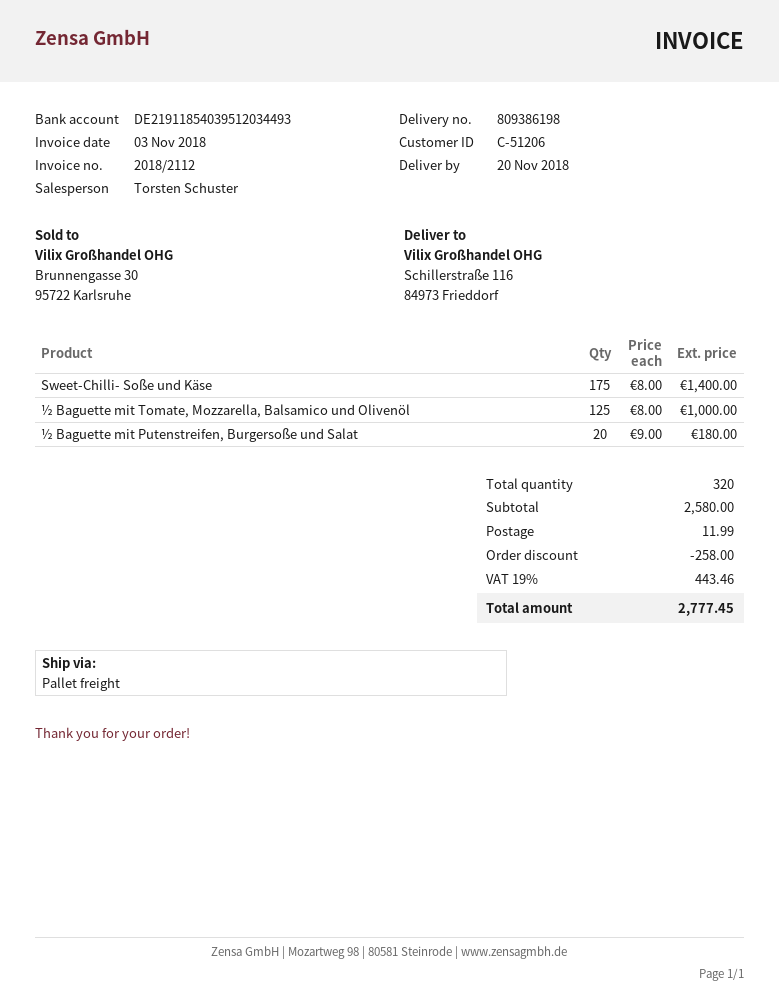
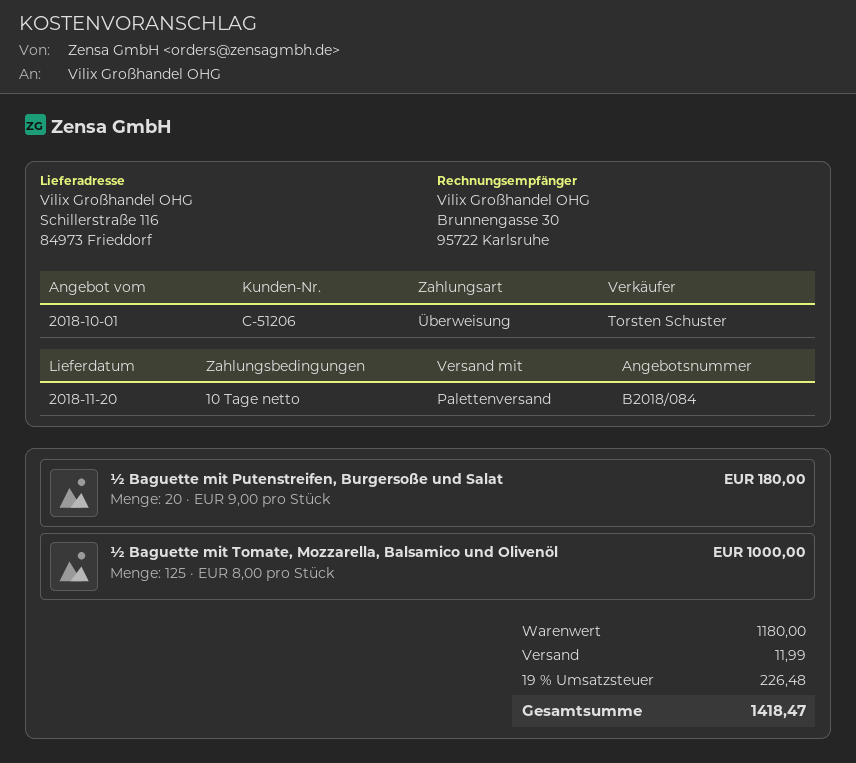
Sweet-Chilli- Soße und Käse: 175 x 8.00 = 1400.00 -> none
subtotal: 2580.00 -> 1180.00
discount: 258.00 -> none
tax: 19% = 443.46 -> 19% = 226.48
total: 2777.45 -> 1418.47

